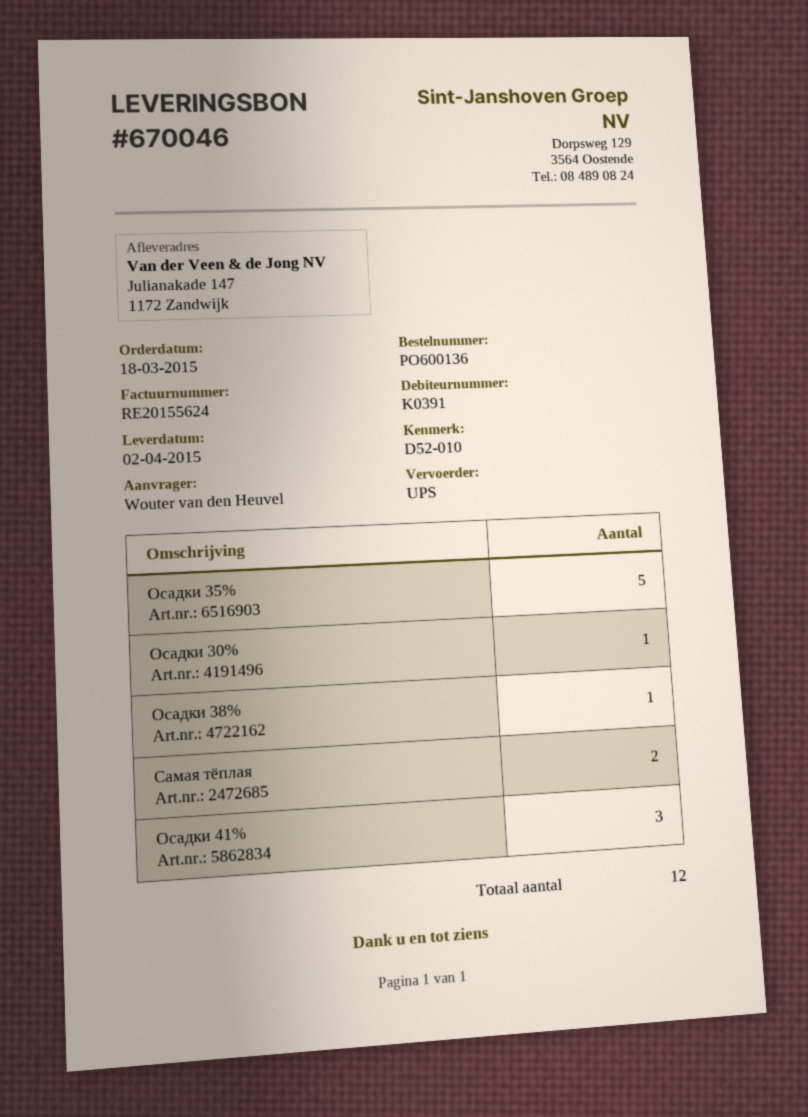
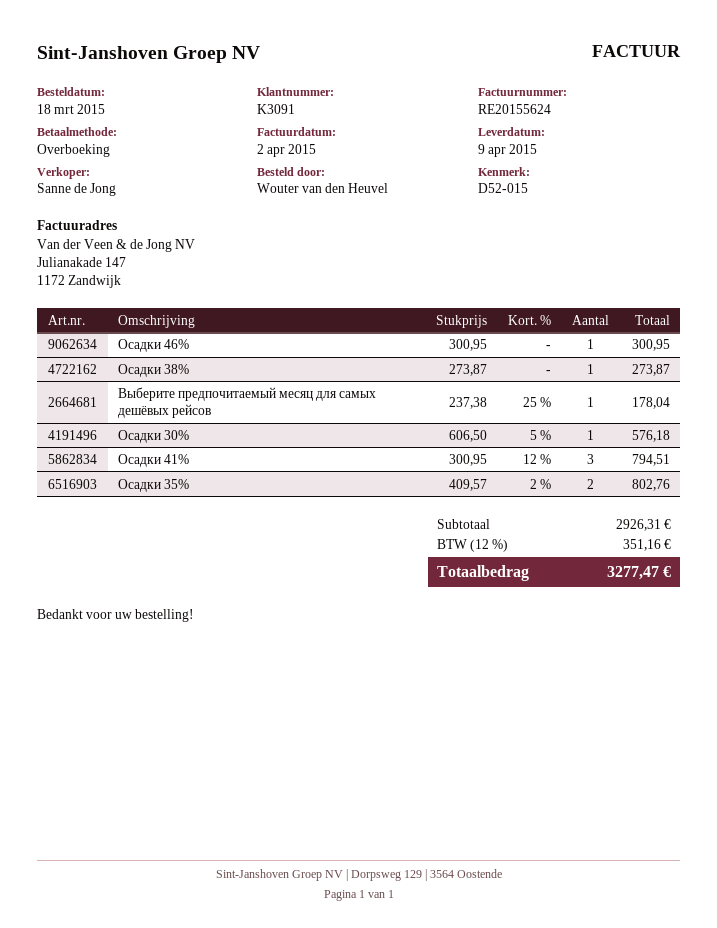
delivery date: 2015-04-02 -> 2015-04-09
customer number: K0391 -> K3091
reference: D52-010 -> D52-015
Осадки 35%: 5 -> 2
Самая тёплая: 2 -> none
Осадки 46%: none -> 1
Выберите предпочитаемый месяц для самых дешёвых рейсов: none -> 1

